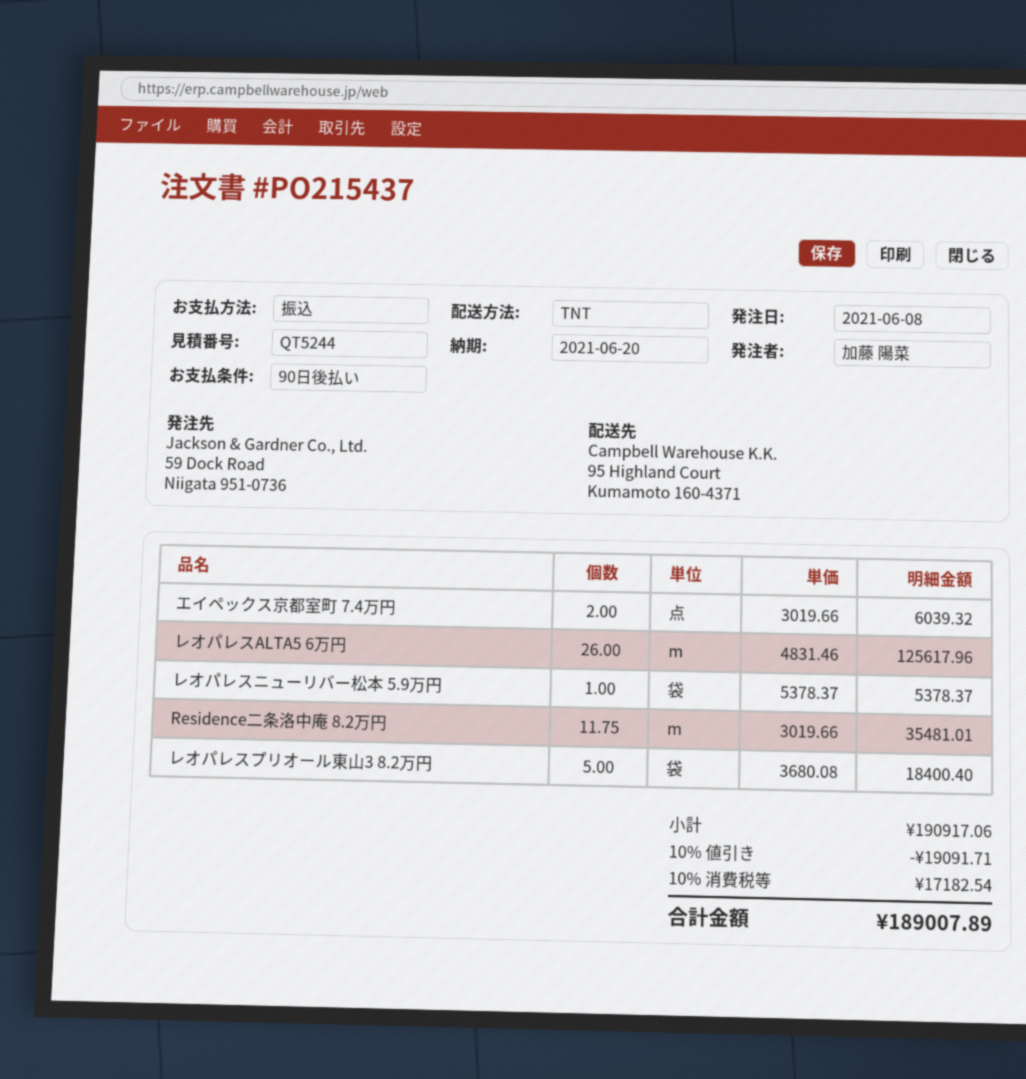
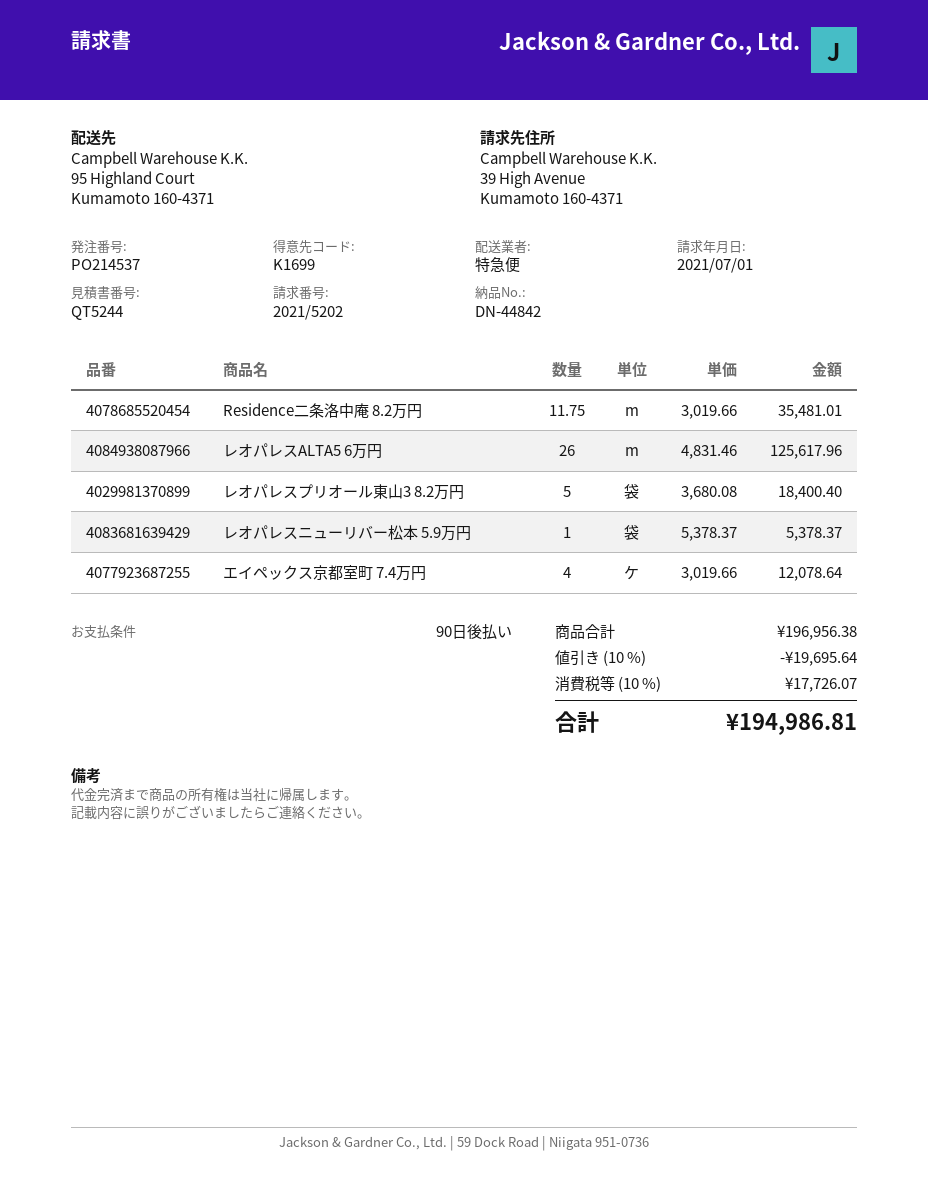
order number: PO215437 -> PO214537
shipping method: TNT -> express
エイペックス京都室町 7.4万円: 2 x 3019.66 = 6039.32 -> 4 x 3019.66 = 12078.64
subtotal: 190917.06 -> 196956.38
discount: 10% = 19091.71 -> 10% = 19695.64
tax: 10% = 17182.54 -> 10% = 17726.07
total: 189007.89 -> 194986.81

